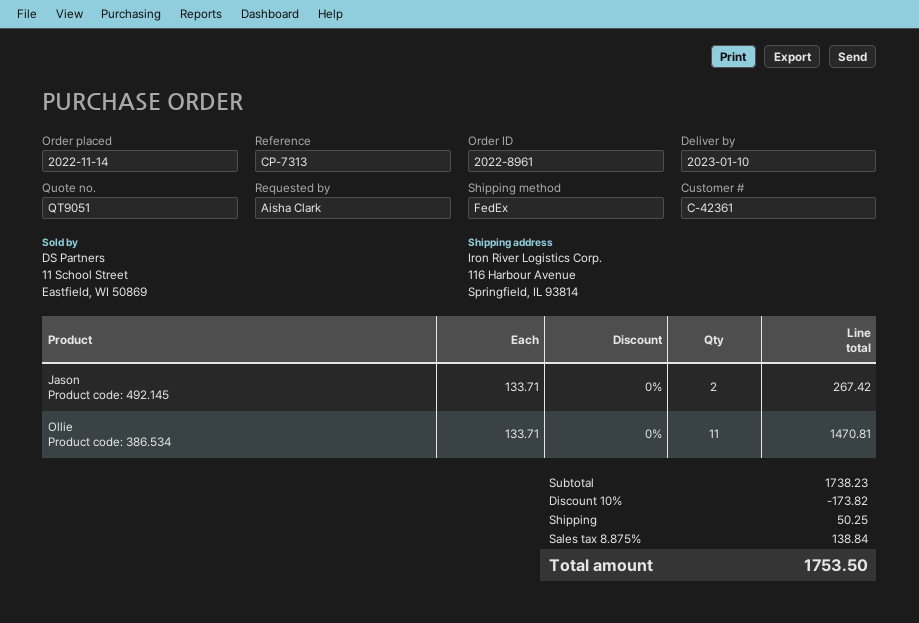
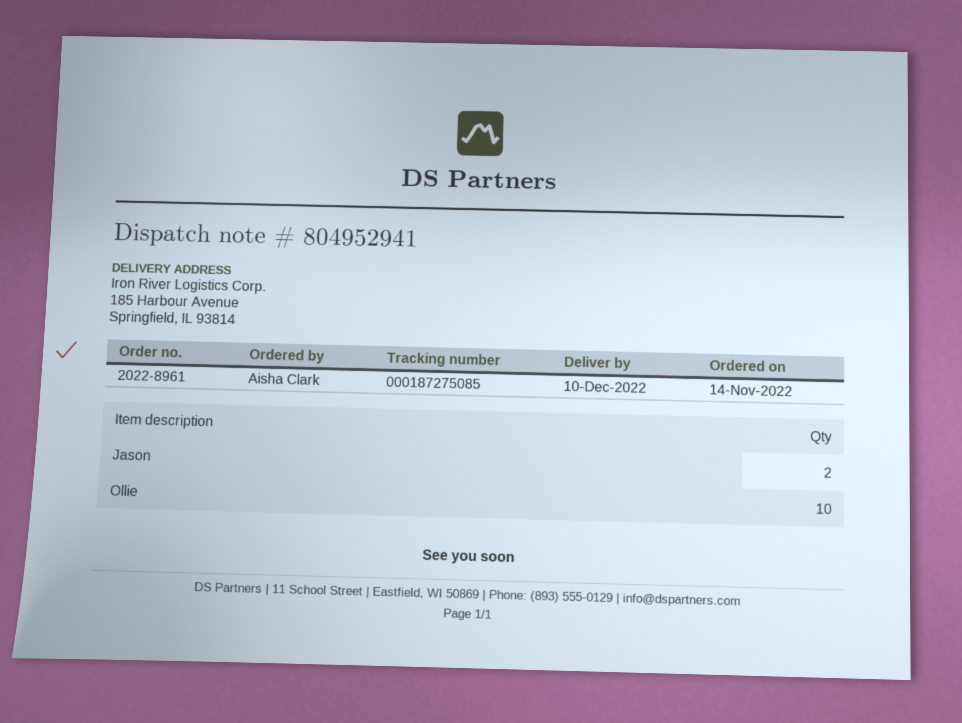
delivery date: 2023-01-10 -> 2022-12-10
ship to: 116 Harbour Avenue, Springfield, IL 93814 -> 185 Harbour Avenue, Springfield, IL 93814
Ollie: 11 -> 10

